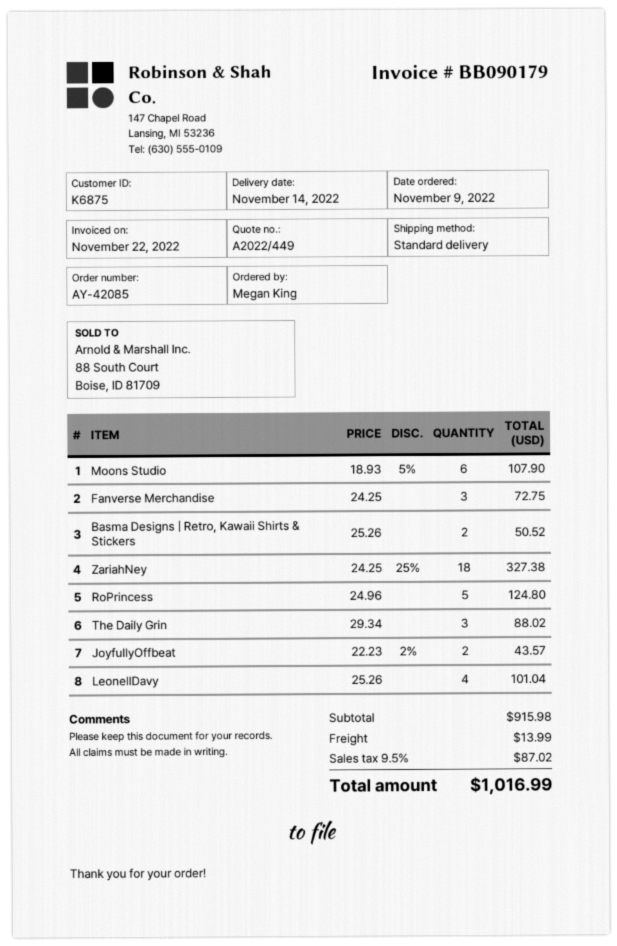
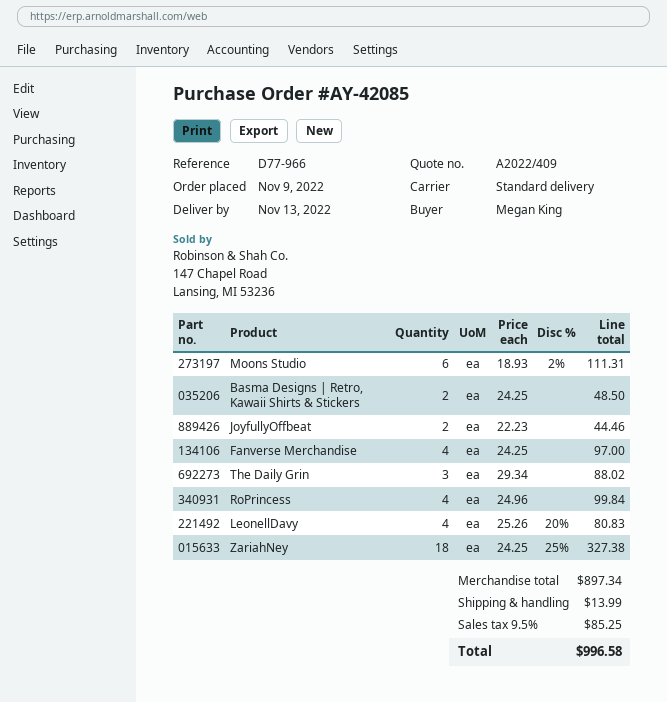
quote number: A2022/449 -> A2022/409
delivery date: 2022-11-14 -> 2022-11-13
Moons Studio: 6 x 18.93 - 5% = 107.90 -> 6 x 18.93 - 2% = 111.31
Fanverse Merchandise: 3 x 24.25 = 72.75 -> 4 x 24.25 = 97.00
Basma Designs | Retro, Kawaii Shirts & Stickers: 2 x 25.26 = 50.52 -> 2 x 24.25 = 48.50
RoPrincess: 5 x 24.96 = 124.80 -> 4 x 24.96 = 99.84
JoyfullyOffbeat: 2 x 22.23 - 2% = 43.57 -> 2 x 22.23 = 44.46
LeonellDavy: 4 x 25.26 = 101.04 -> 4 x 25.26 - 20% = 80.83
subtotal: 915.98 -> 897.34
tax: 9.5% = 87.02 -> 9.5% = 85.25
total: 1016.99 -> 996.58

